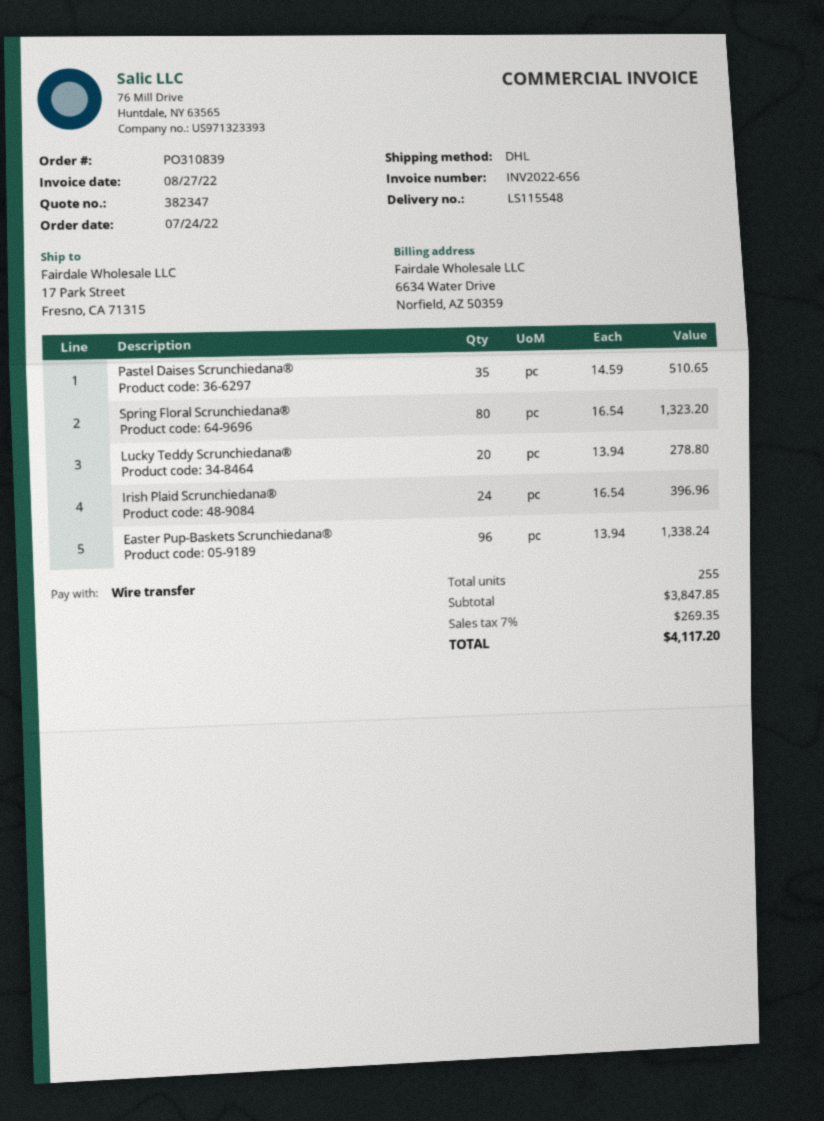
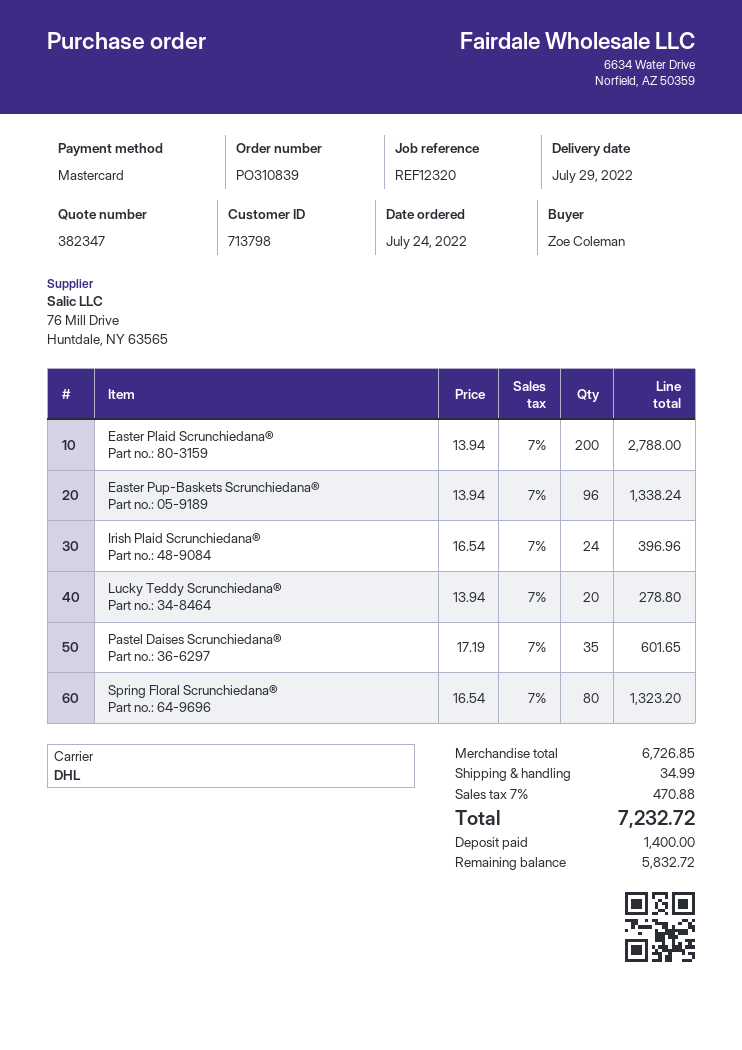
payment method: bank transfer -> Mastercard
Pastel Daises Scrunchiedana®: 35 x 14.59 = 510.65 -> 35 x 17.19 = 601.65
Easter Plaid Scrunchiedana®: none -> 200 x 13.94 = 2788.00
subtotal: 3847.85 -> 6726.85
shipping: none -> 34.99
tax: 7% = 269.35 -> 7% = 470.88
total: 4117.20 -> 7232.72

